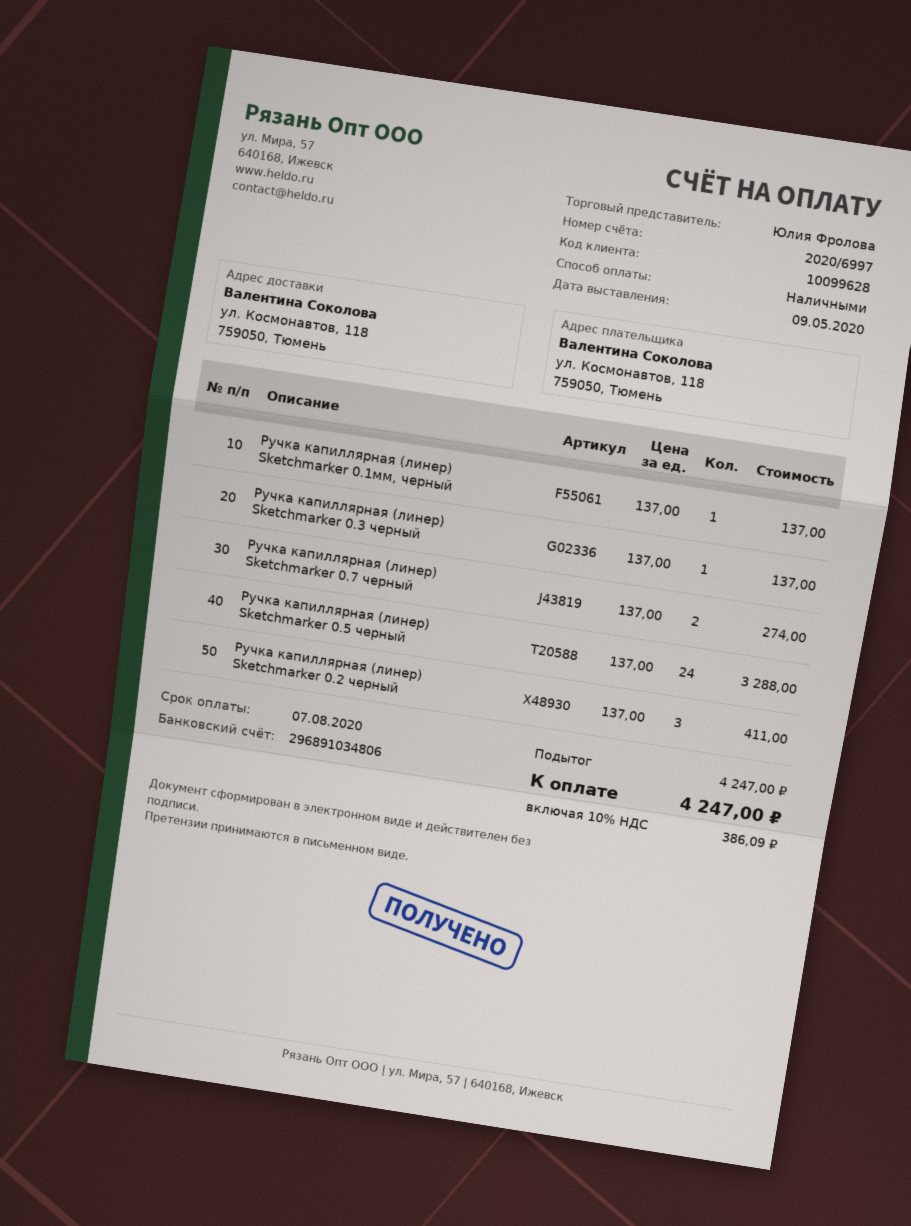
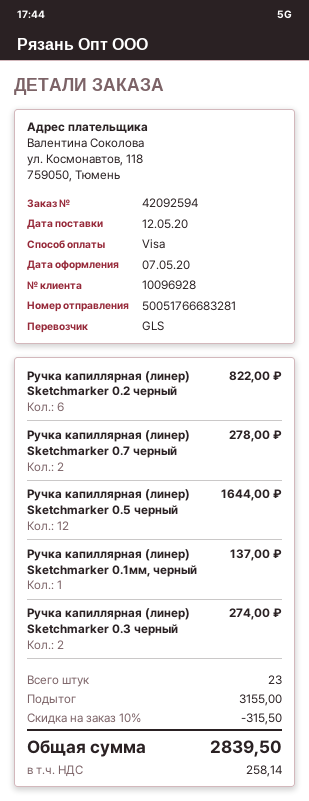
customer number: 10099628 -> 10096928
payment method: cash -> Visa
Ручка капиллярная (линер) Sketchmarker 0.3 черный: 1 for 137.00 -> 2 for 274.00
Ручка капиллярная (линер) Sketchmarker 0.7 черный: 2 for 274.00 -> 2 for 278.00
Ручка капиллярная (линер) Sketchmarker 0.5 черный: 24 for 3288.00 -> 12 for 1644.00
Ручка капиллярная (линер) Sketchmarker 0.2 черный: 3 for 411.00 -> 6 for 822.00
subtotal: 4247.00 -> 3155.00
discount: none -> 10% = 315.50
tax: 386.09 -> 258.14
total: 4247.00 -> 2839.50

